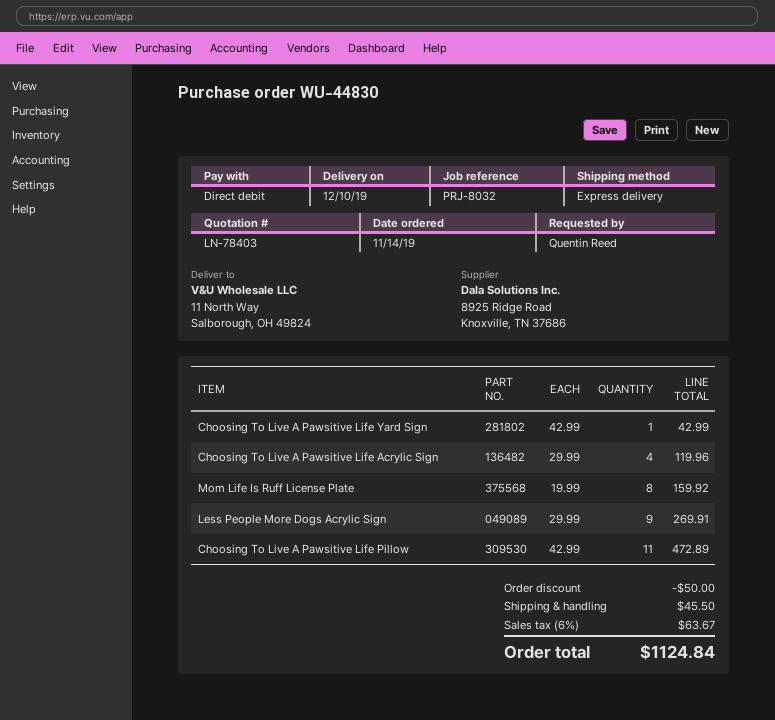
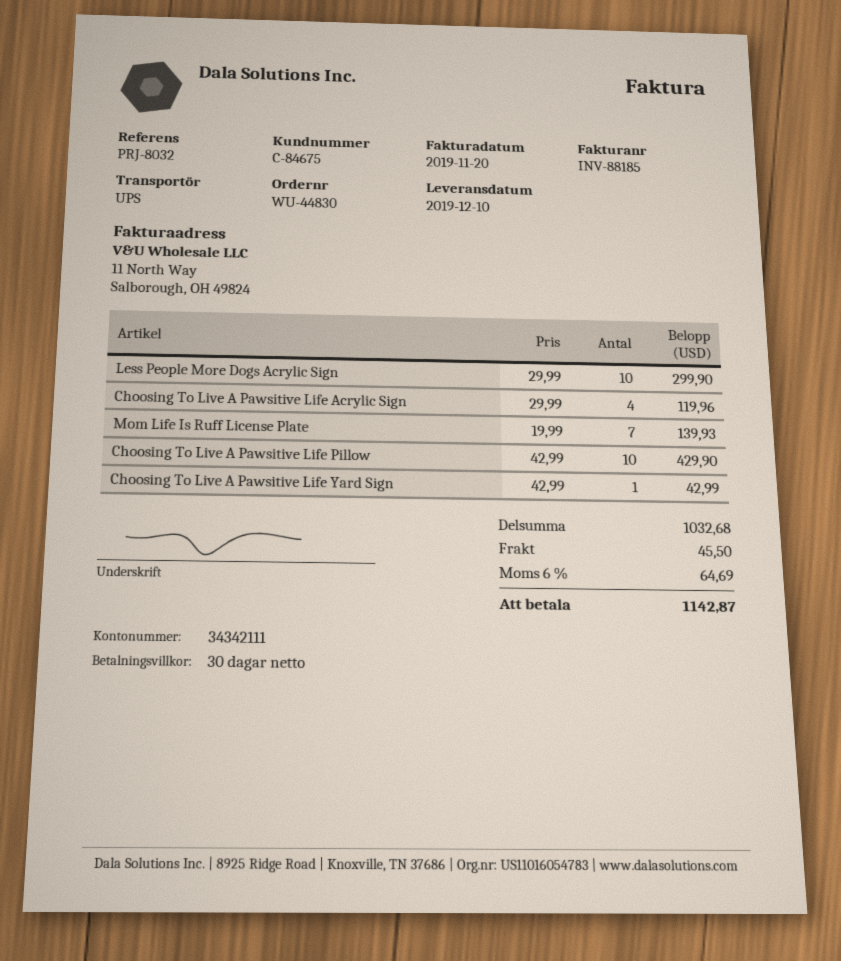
shipping method: express -> UPS
Mom Life Is Ruff License Plate: 8 x 19.99 = 159.92 -> 7 x 19.99 = 139.93
Less People More Dogs Acrylic Sign: 9 x 29.99 = 269.91 -> 10 x 29.99 = 299.90
Choosing To Live A Pawsitive Life Pillow: 11 x 42.99 = 472.89 -> 10 x 42.99 = 429.90
discount: 50.00 -> none
tax: 6% = 63.67 -> 6% = 64.69
total: 1124.84 -> 1142.87

